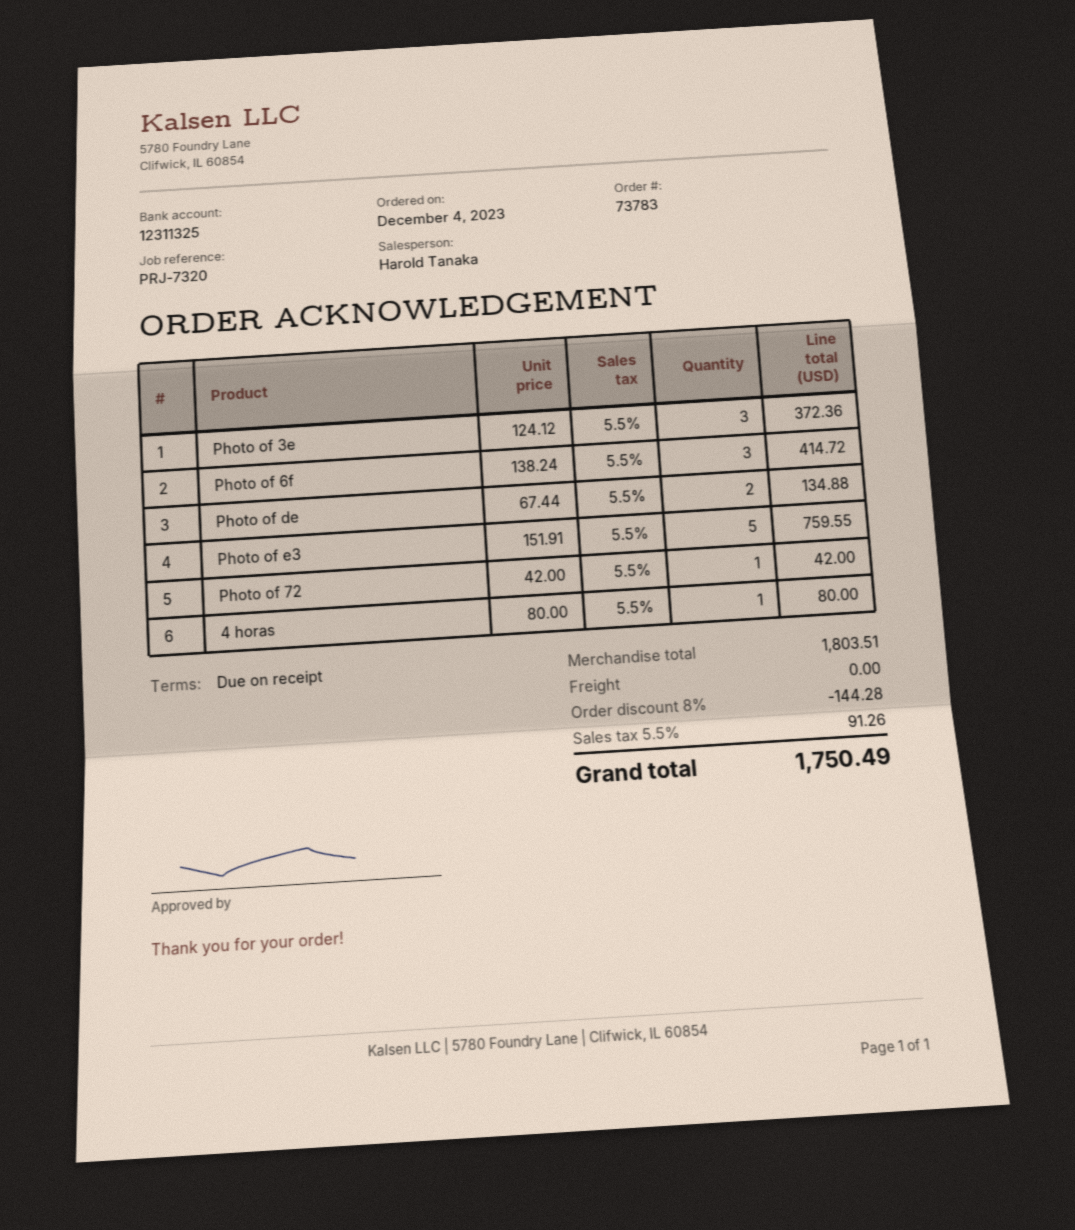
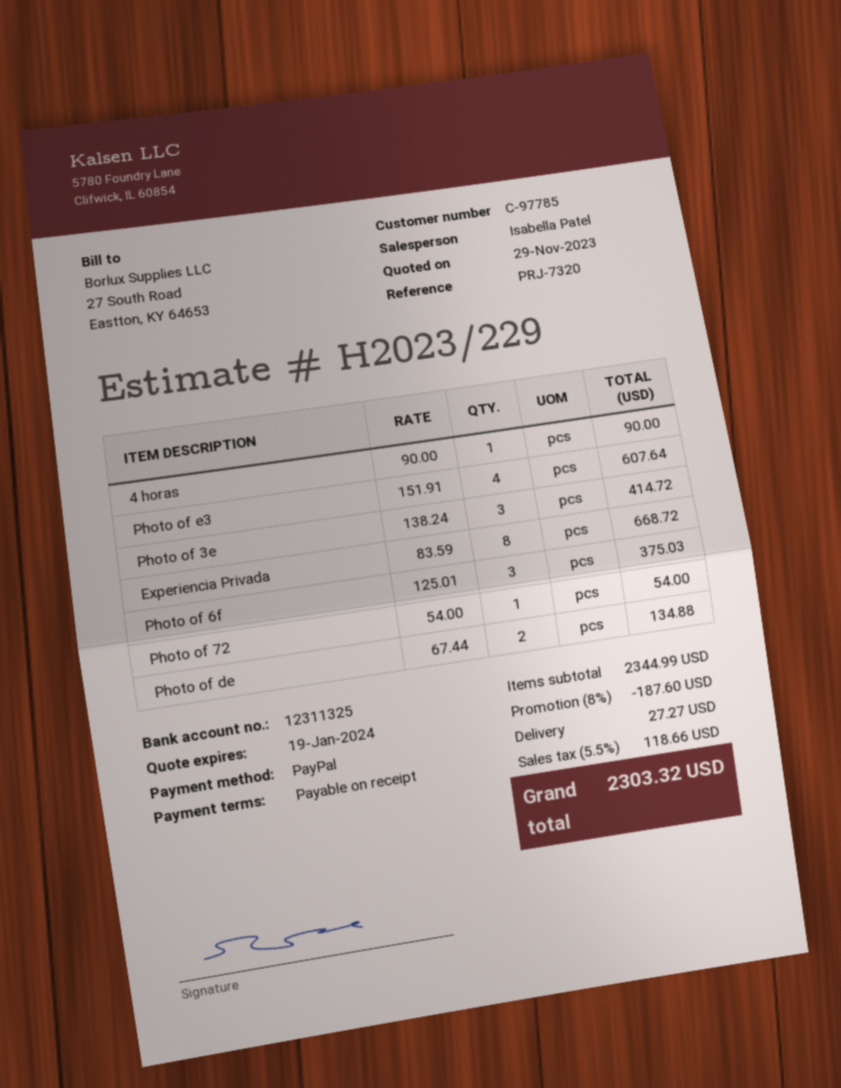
sales rep: Harold Tanaka -> Isabella Patel
Photo of 3e: 3 x 124.12 = 372.36 -> 3 x 138.24 = 414.72
Photo of 6f: 3 x 138.24 = 414.72 -> 3 x 125.01 = 375.03
Photo of e3: 5 x 151.91 = 759.55 -> 4 x 151.91 = 607.64
Photo of 72: 1 x 42.00 = 42.00 -> 1 x 54.00 = 54.00
4 horas: 1 x 80.00 = 80.00 -> 1 x 90.00 = 90.00
Experiencia Privada: none -> 8 x 83.59 = 668.72
subtotal: 1803.51 -> 2344.99
discount: 8% = 144.28 -> 8% = 187.60
shipping: 0.00 -> 27.27
tax: 5.5% = 91.26 -> 5.5% = 118.66
total: 1750.49 -> 2303.32

